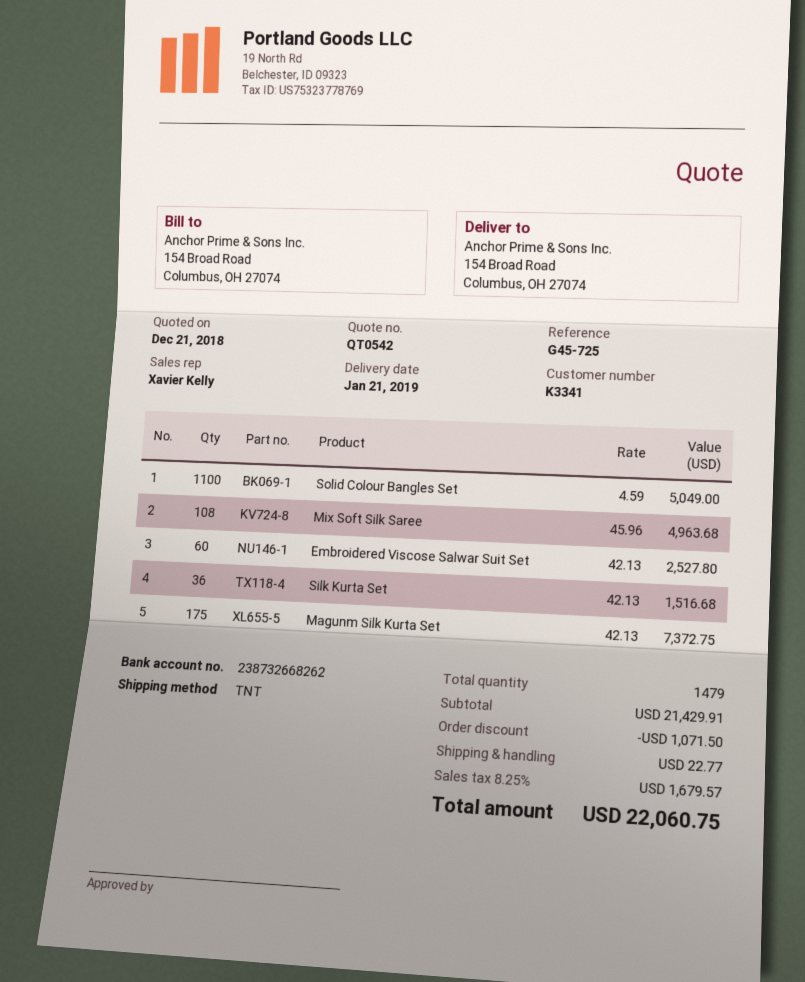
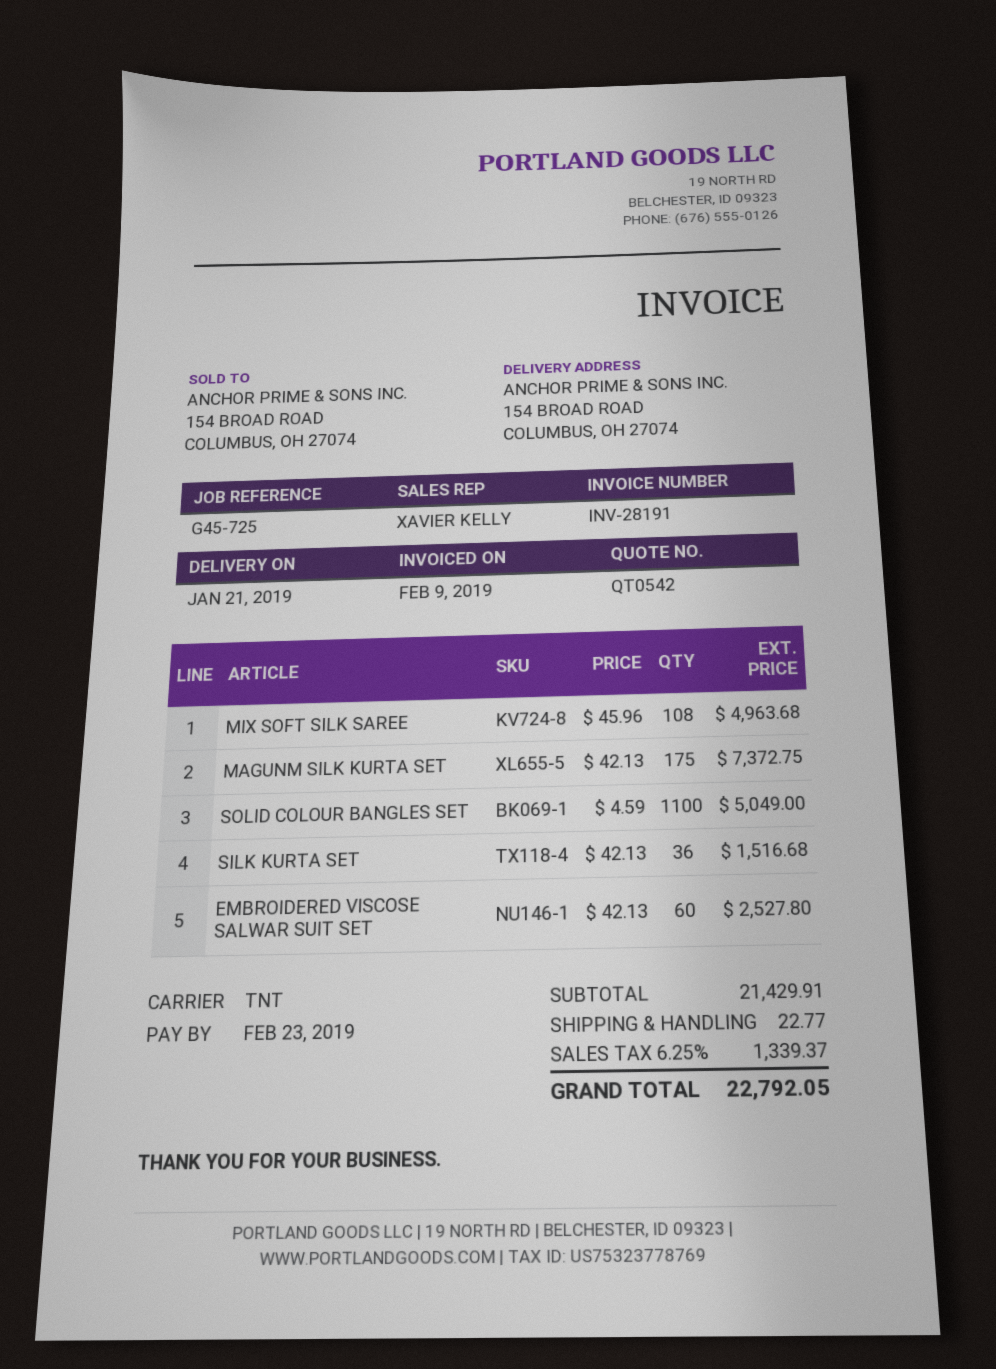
discount: 1071.50 -> none
tax: 8.25% = 1679.57 -> 6.25% = 1339.37
total: 22060.75 -> 22792.05

